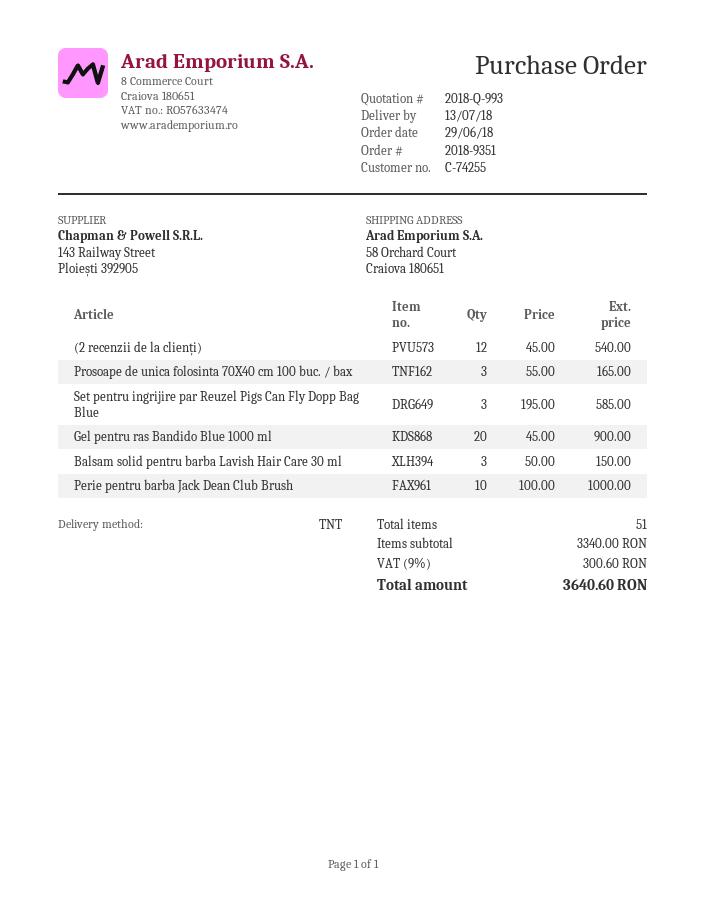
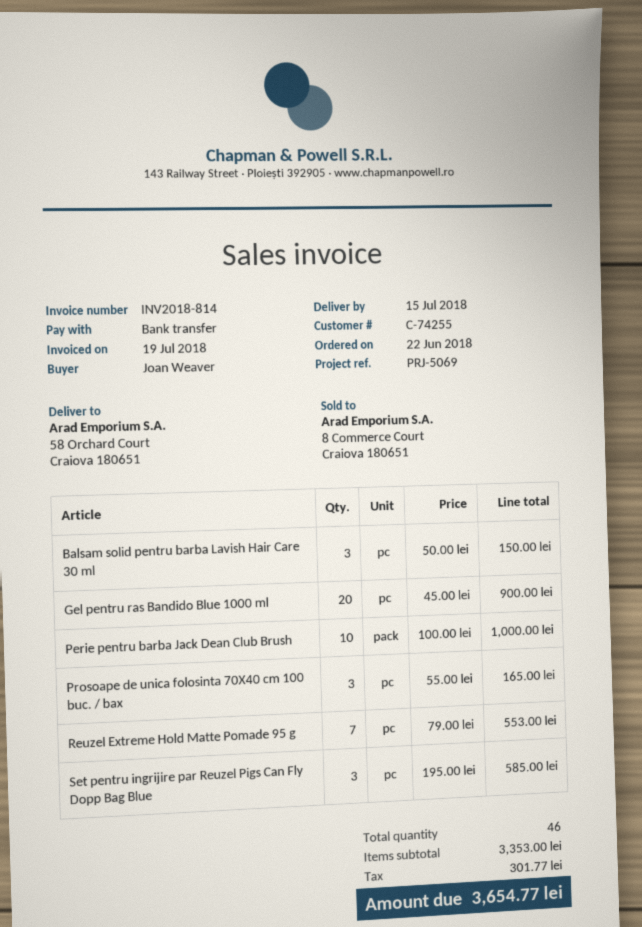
order date: 2018-06-29 -> 2018-06-22
delivery date: 2018-07-13 -> 2018-07-15
(2 recenzii de la clienți): 12 x 45.00 = 540.00 -> none
Reuzel Extreme Hold Matte Pomade 95 g: none -> 7 x 79.00 = 553.00
total quantity: 51 -> 46
subtotal: 3340.00 -> 3353.00
tax: 300.60 -> 301.77
total: 3640.60 -> 3654.77

